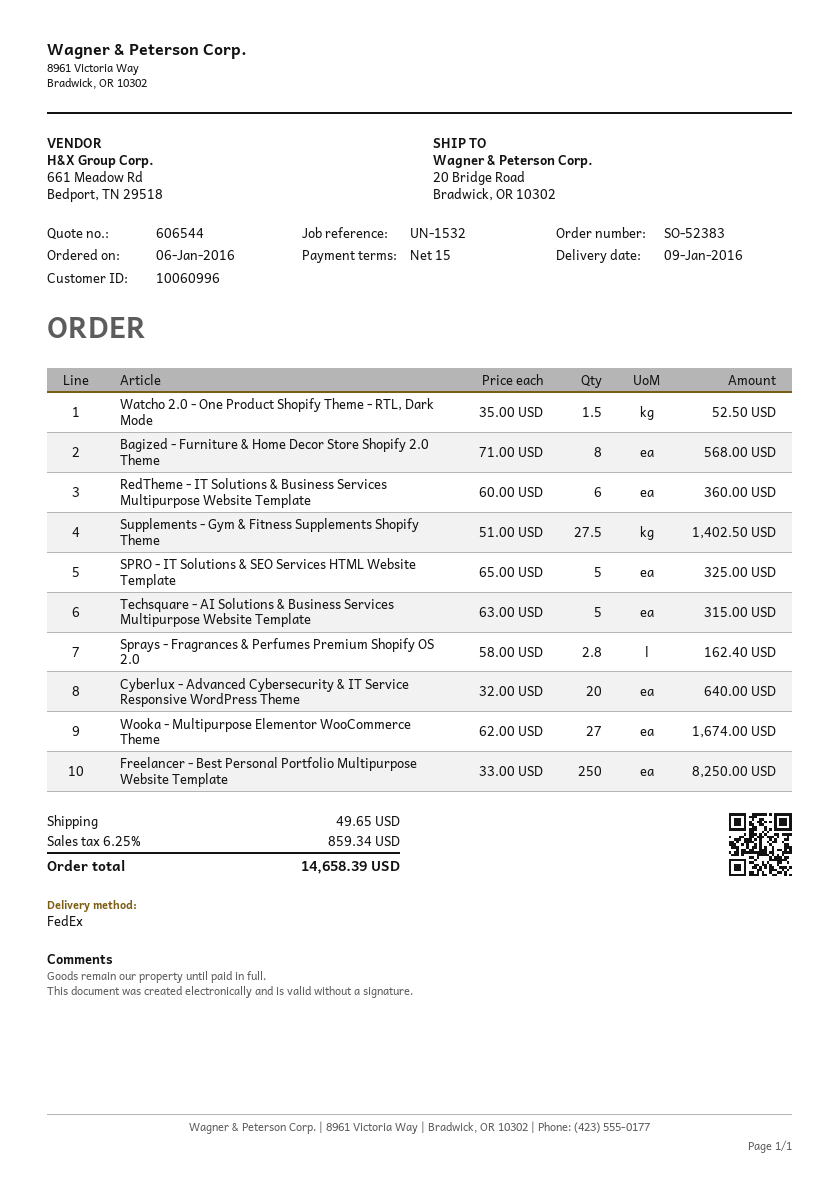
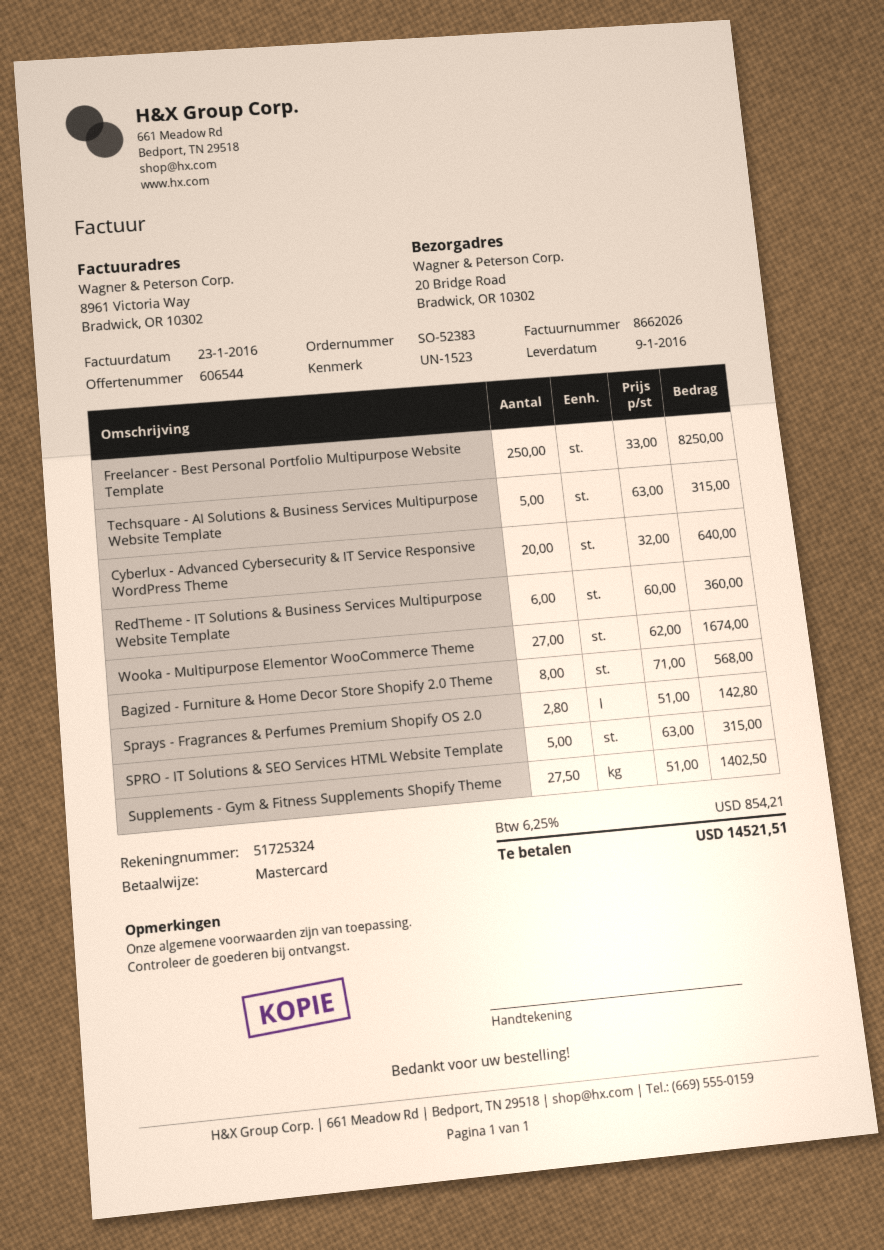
reference: UN-1532 -> UN-1523
Watcho 2.0 - One Product Shopify Theme - RTL, Dark Mode: 1.5 x 35.00 = 52.50 -> none
SPRO - IT Solutions & SEO Services HTML Website Template: 5 x 65.00 = 325.00 -> 5 x 63.00 = 315.00
Sprays - Fragrances & Perfumes Premium Shopify OS 2.0: 2.8 x 58.00 = 162.40 -> 2.8 x 51.00 = 142.80
shipping: 49.65 -> none
tax: 6.25% = 859.34 -> 6.25% = 854.21
total: 14658.39 -> 14521.51

